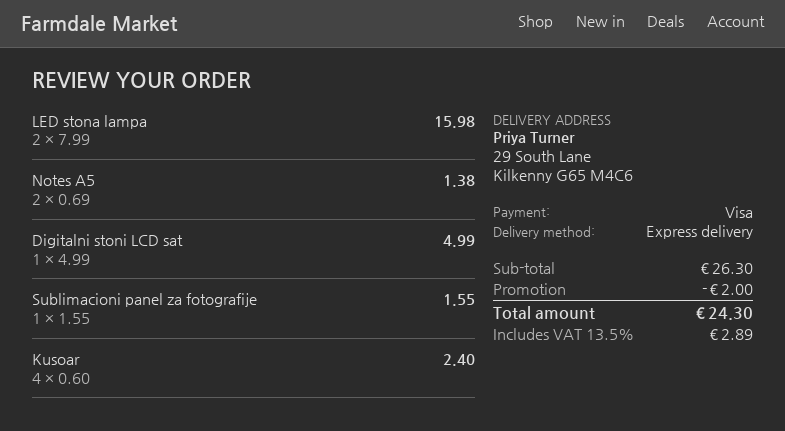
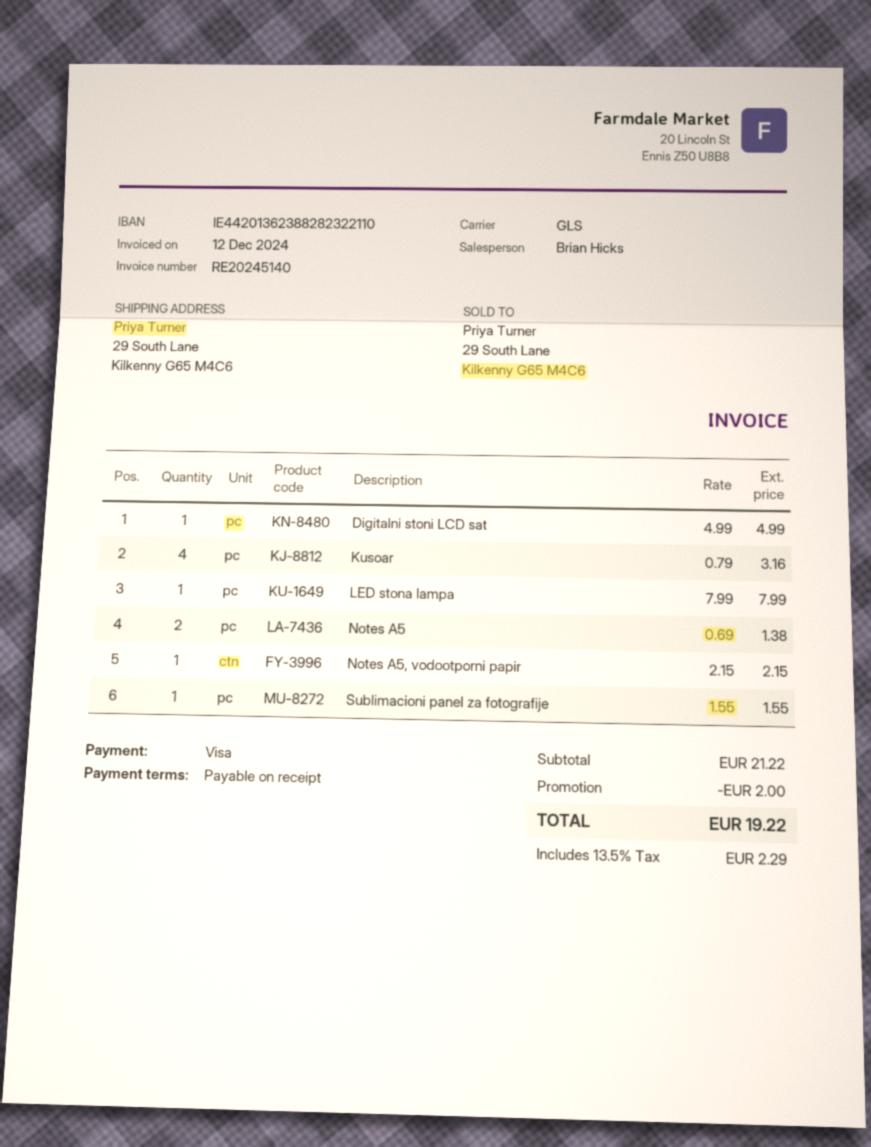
shipping method: express -> GLS
LED stona lampa: 2 x 7.99 = 15.98 -> 1 x 7.99 = 7.99
Kusoar: 4 x 0.60 = 2.40 -> 4 x 0.79 = 3.16
Notes A5, vodootporni papir: none -> 1 x 2.15 = 2.15
subtotal: 26.30 -> 21.22
tax: 13.5% = 2.89 -> 13.5% = 2.29
total: 24.30 -> 19.22

